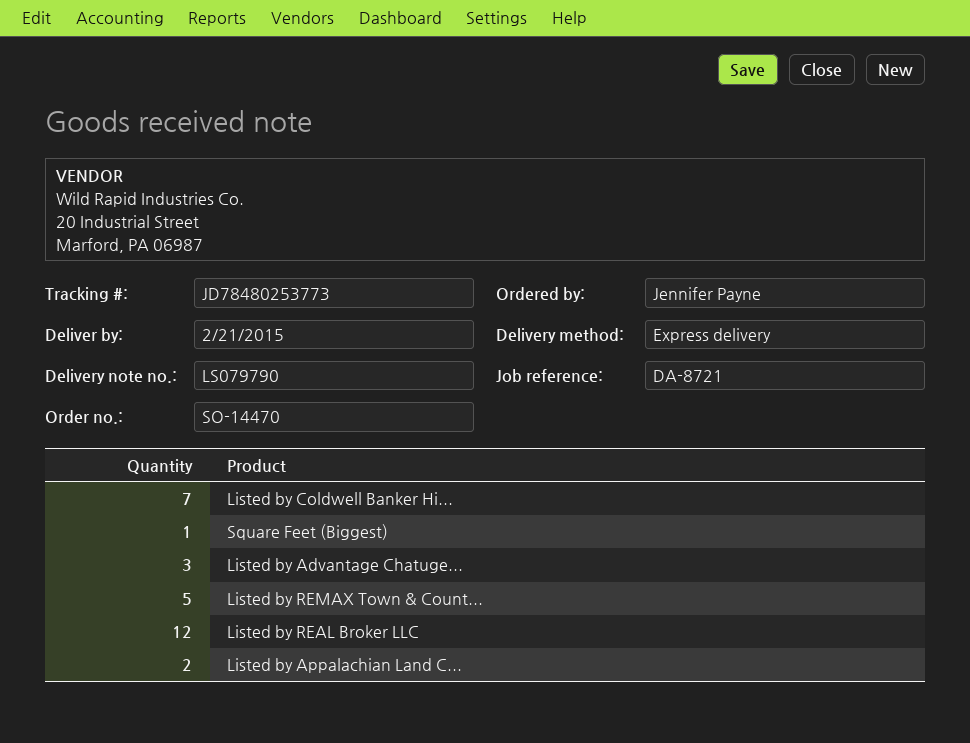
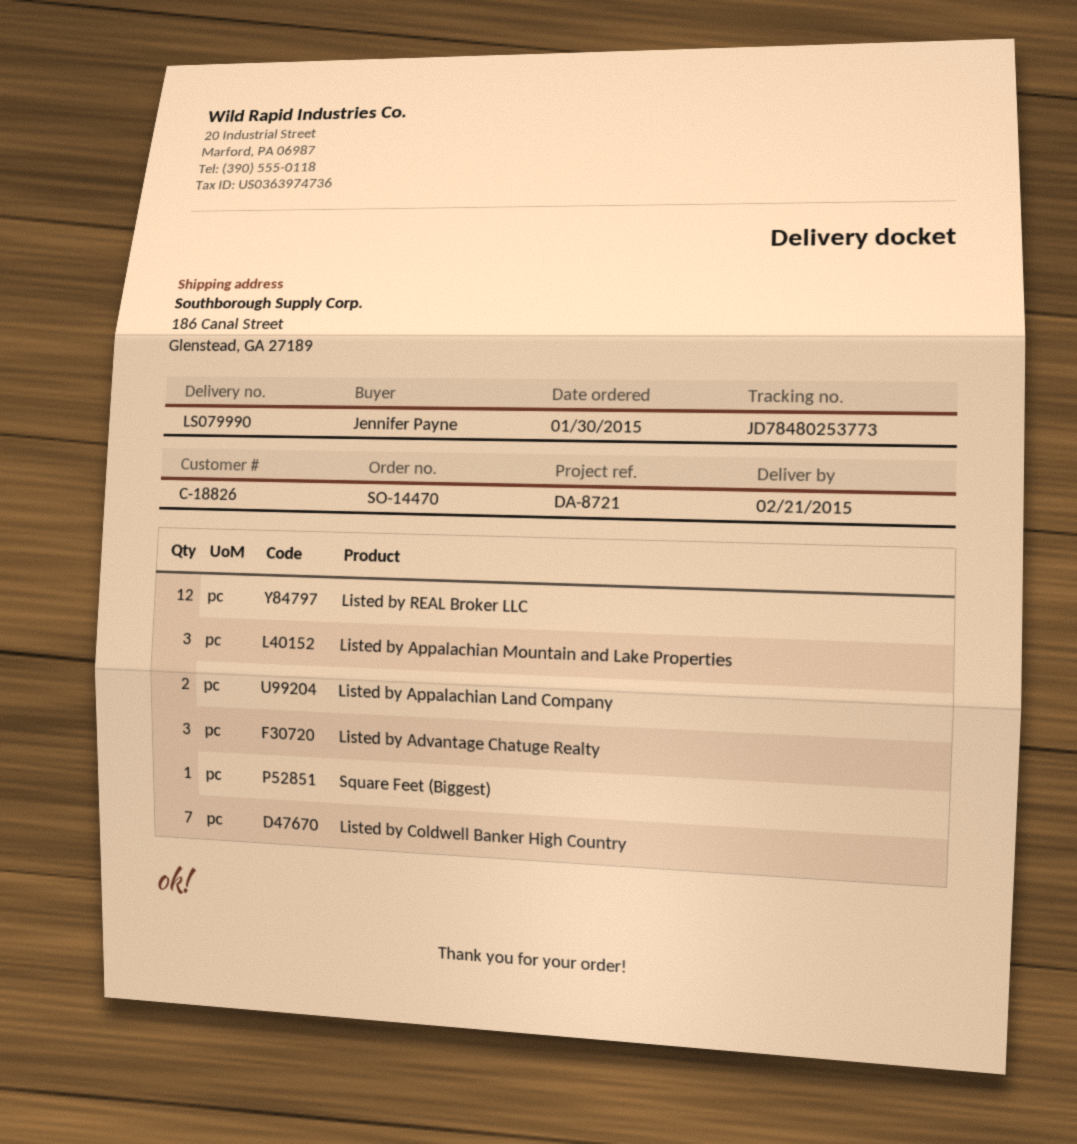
delivery note number: LS079790 -> LS079990
Listed by REMAX Town & Count...: 5 -> none
Listed by Appalachian Mountain and Lake Properties: none -> 3

